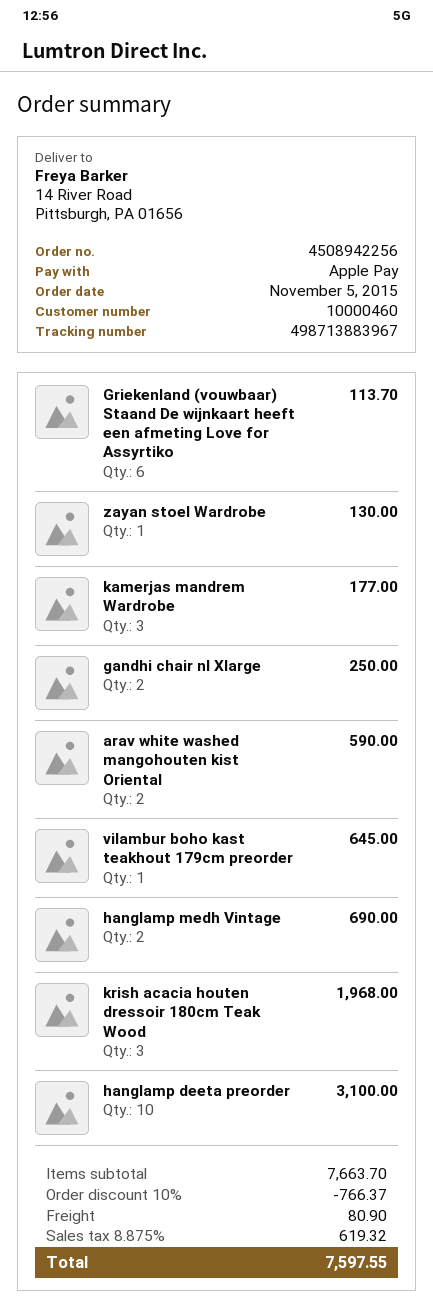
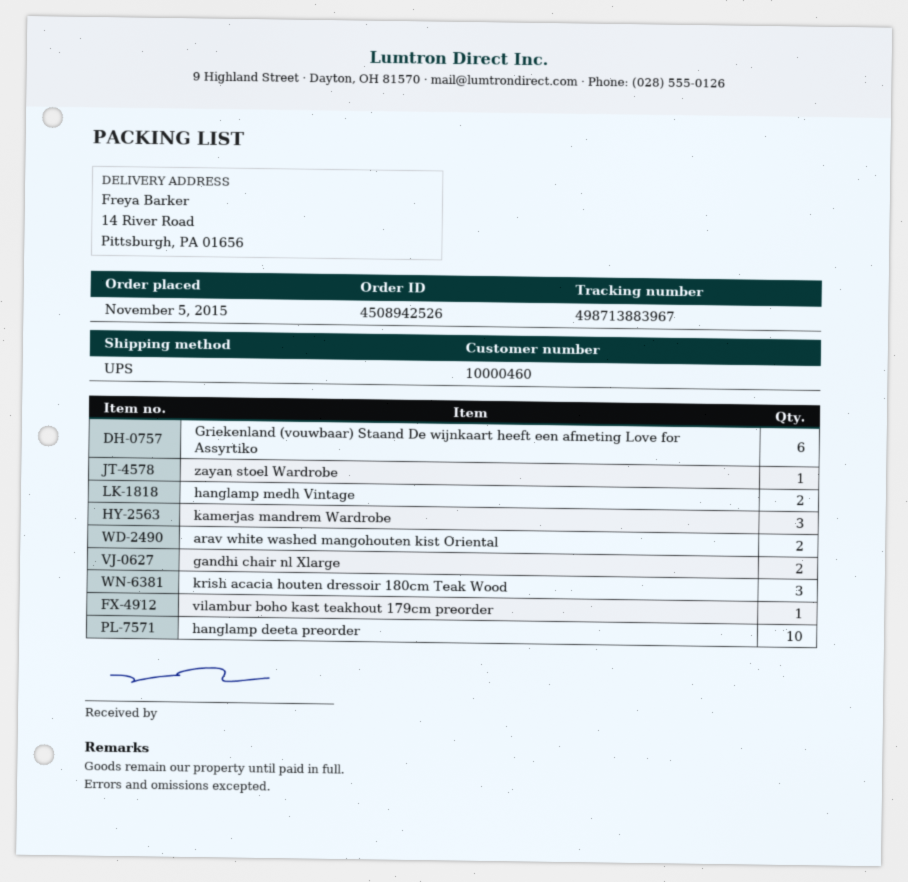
order number: 4508942256 -> 4508942526

